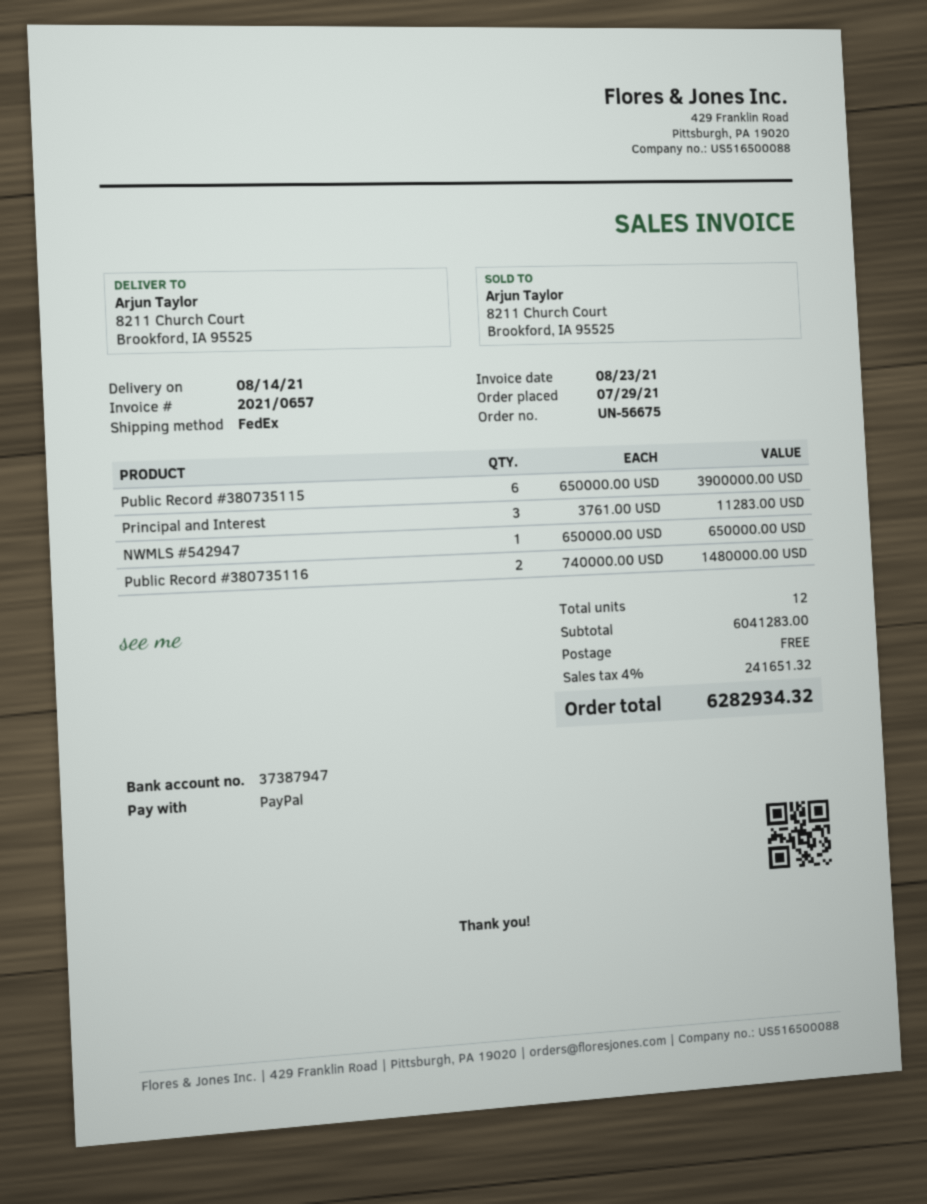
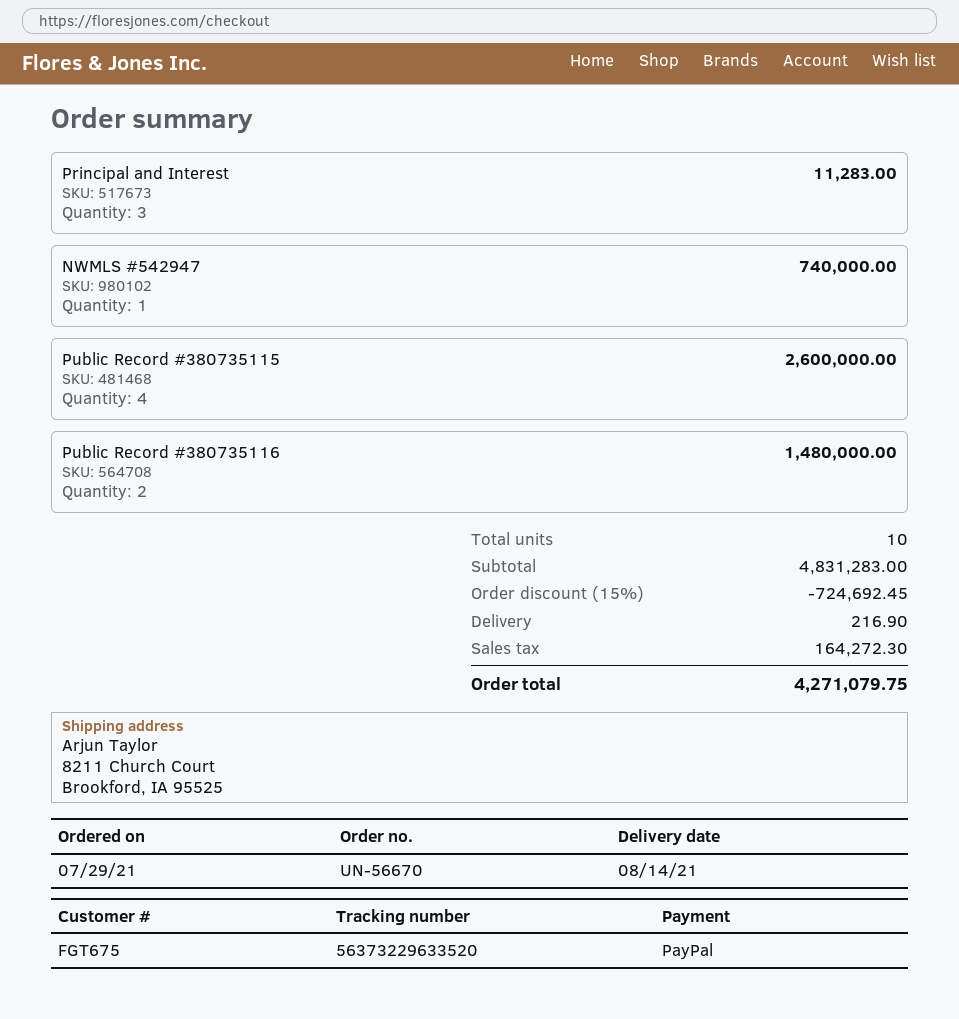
order number: UN-56675 -> UN-56670
Public Record #380735115: 6 for 3900000.00 -> 4 for 2600000.00
NWMLS #542947: 1 for 650000.00 -> 1 for 740000.00
total quantity: 12 -> 10
subtotal: 6041283.00 -> 4831283.00
discount: none -> 15% = 724692.45
shipping: 0.00 -> 216.90
tax: 241651.32 -> 164272.30
total: 6282934.32 -> 4271079.75

